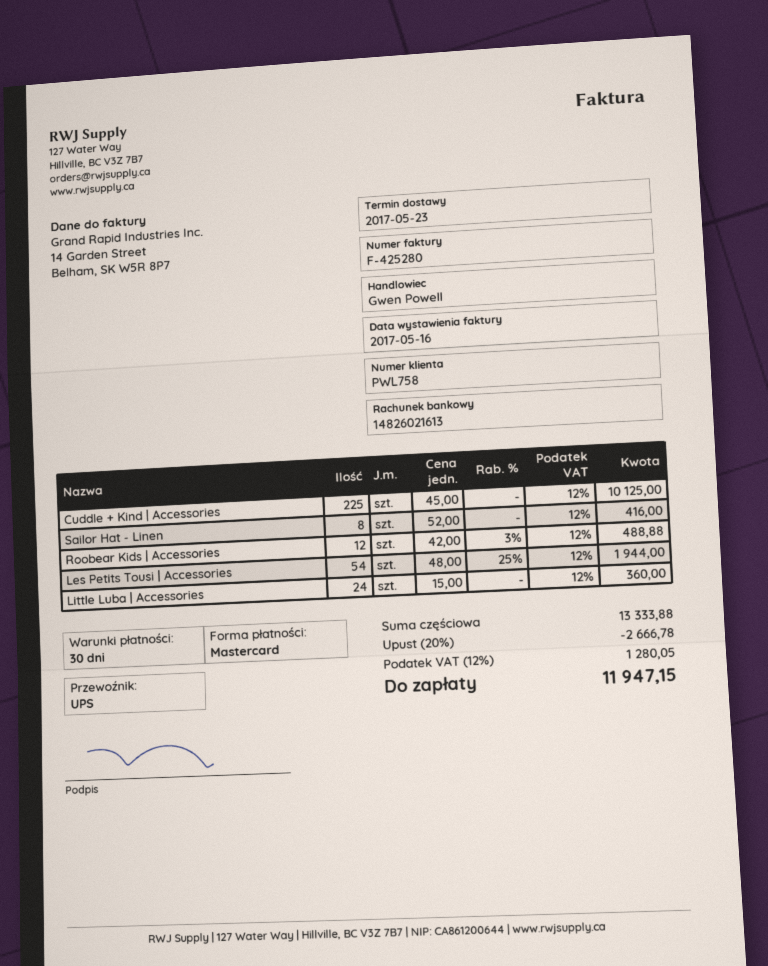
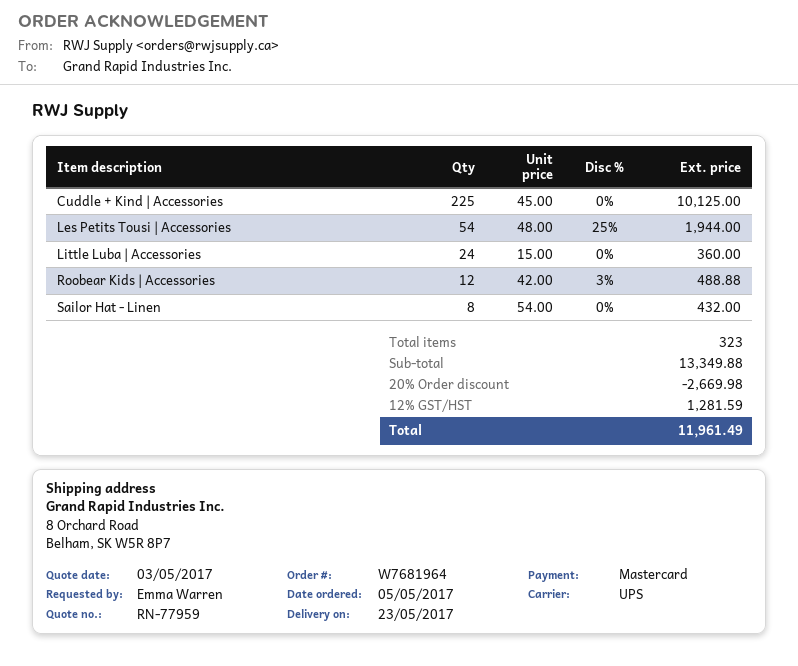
Sailor Hat - Linen: 8 x 52.00 = 416.00 -> 8 x 54.00 = 432.00
subtotal: 13333.88 -> 13349.88
discount: 20% = 2666.78 -> 20% = 2669.98
tax: 12% = 1280.05 -> 12% = 1281.59
total: 11947.15 -> 11961.49

